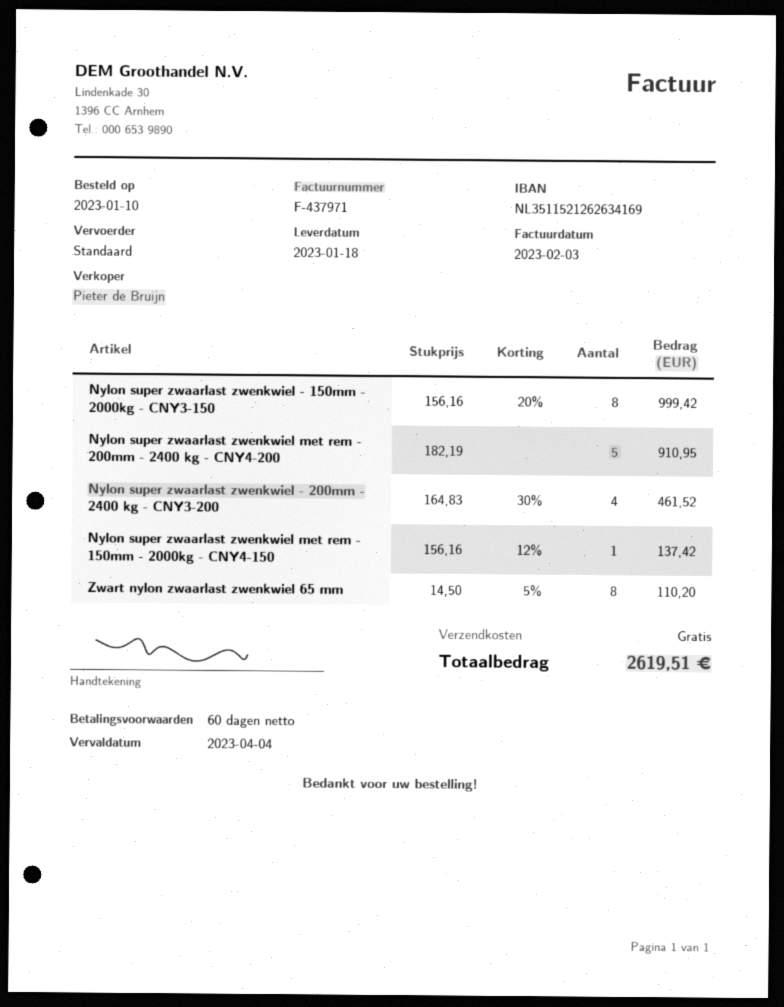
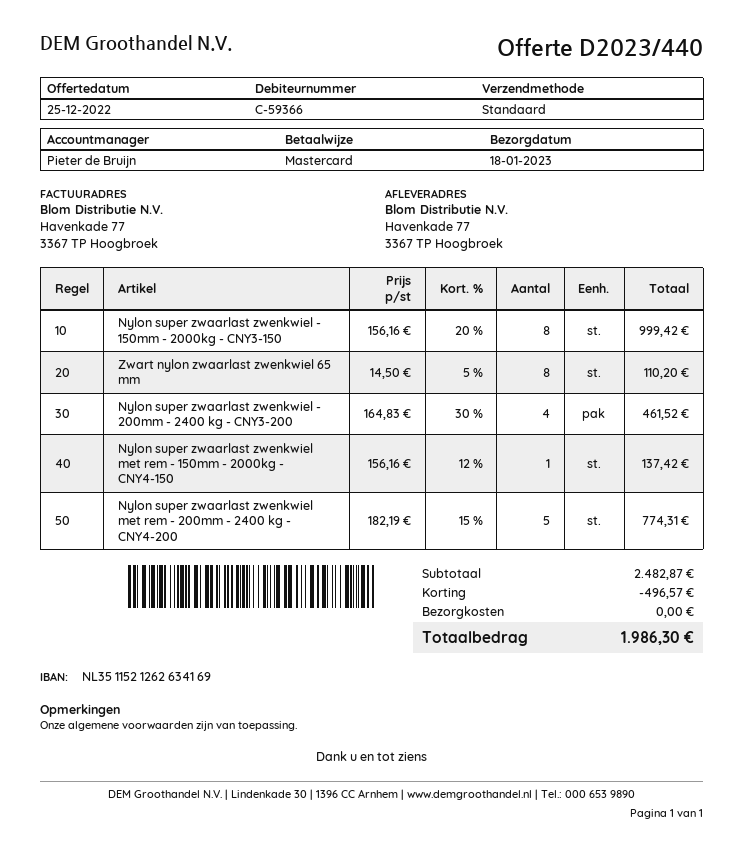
Nylon super zwaarlast zwenkwiel met rem - 200mm - 2400 kg - CNY4-200: 5 x 182.19 = 910.95 -> 5 x 182.19 - 15% = 774.31
discount: none -> 496.57
total: 2619.51 -> 1986.30

